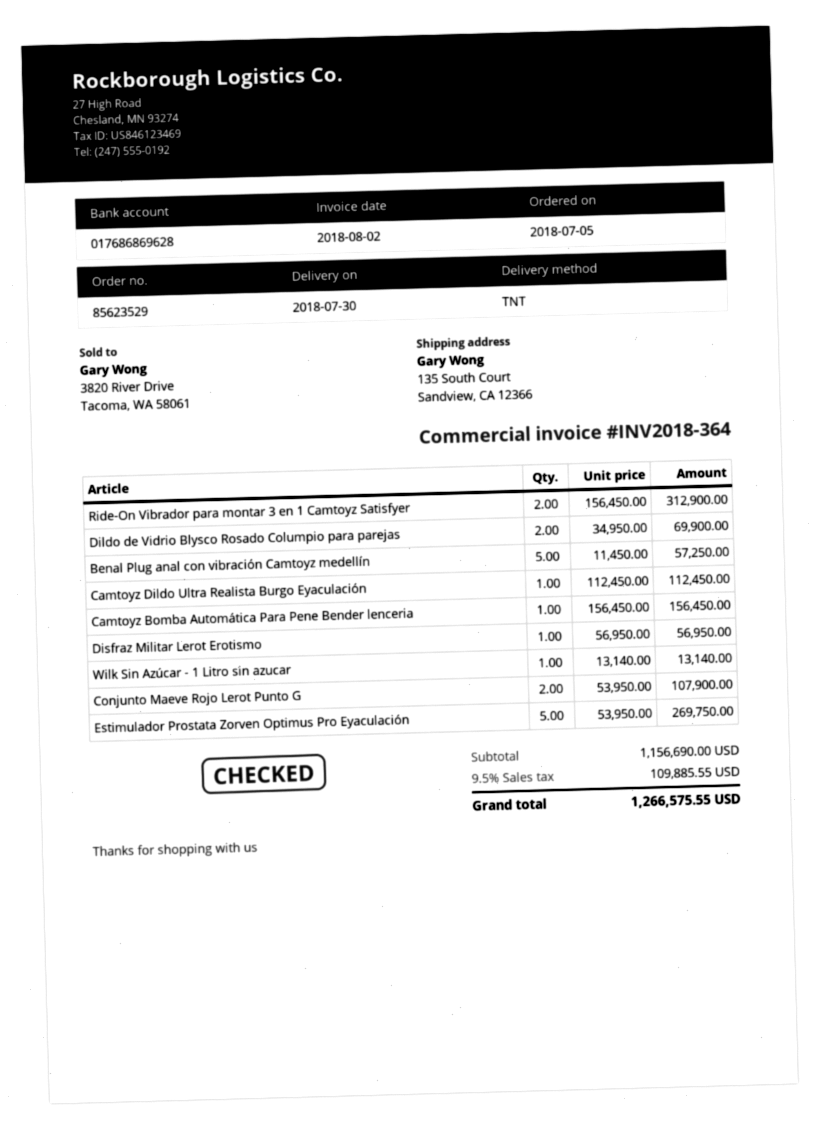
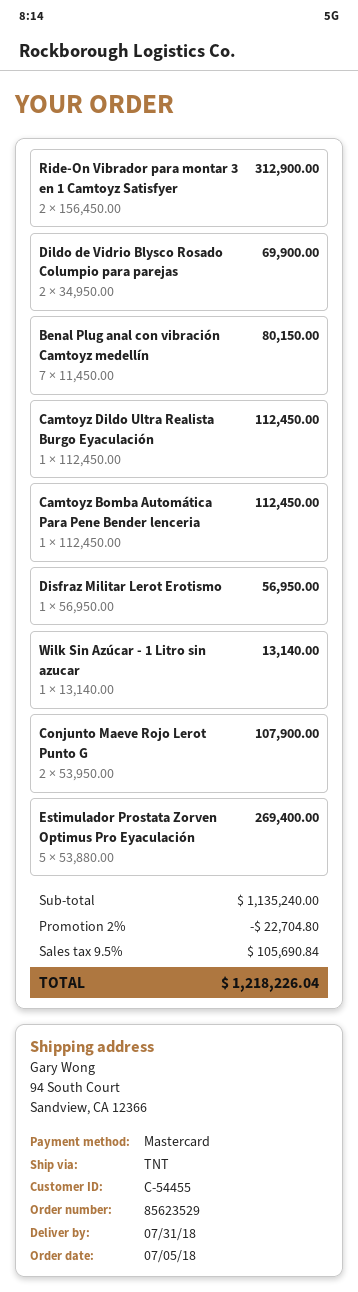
delivery date: 2018-07-30 -> 2018-07-31
ship to: 135 South Court, Sandview, CA 12366 -> 94 South Court, Sandview, CA 12366
Benal Plug anal con vibración Camtoyz medellín: 5 x 11450.00 = 57250.00 -> 7 x 11450.00 = 80150.00
Camtoyz Bomba Automática Para Pene Bender lenceria: 1 x 156450.00 = 156450.00 -> 1 x 112450.00 = 112450.00
Estimulador Prostata Zorven Optimus Pro Eyaculación: 5 x 53950.00 = 269750.00 -> 5 x 53880.00 = 269400.00
subtotal: 1156690.00 -> 1135240.00
discount: none -> 2% = 22704.80
tax: 9.5% = 109885.55 -> 9.5% = 105690.84
total: 1266575.55 -> 1218226.04

